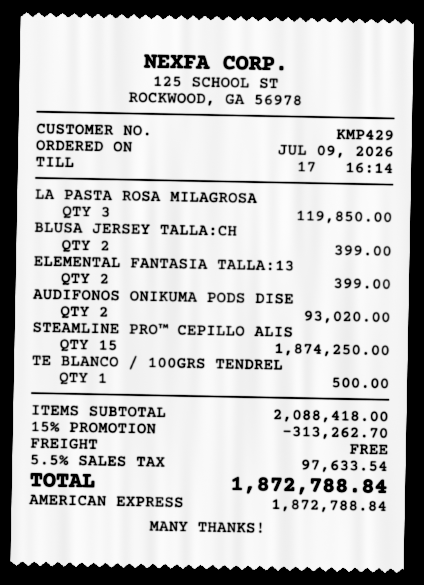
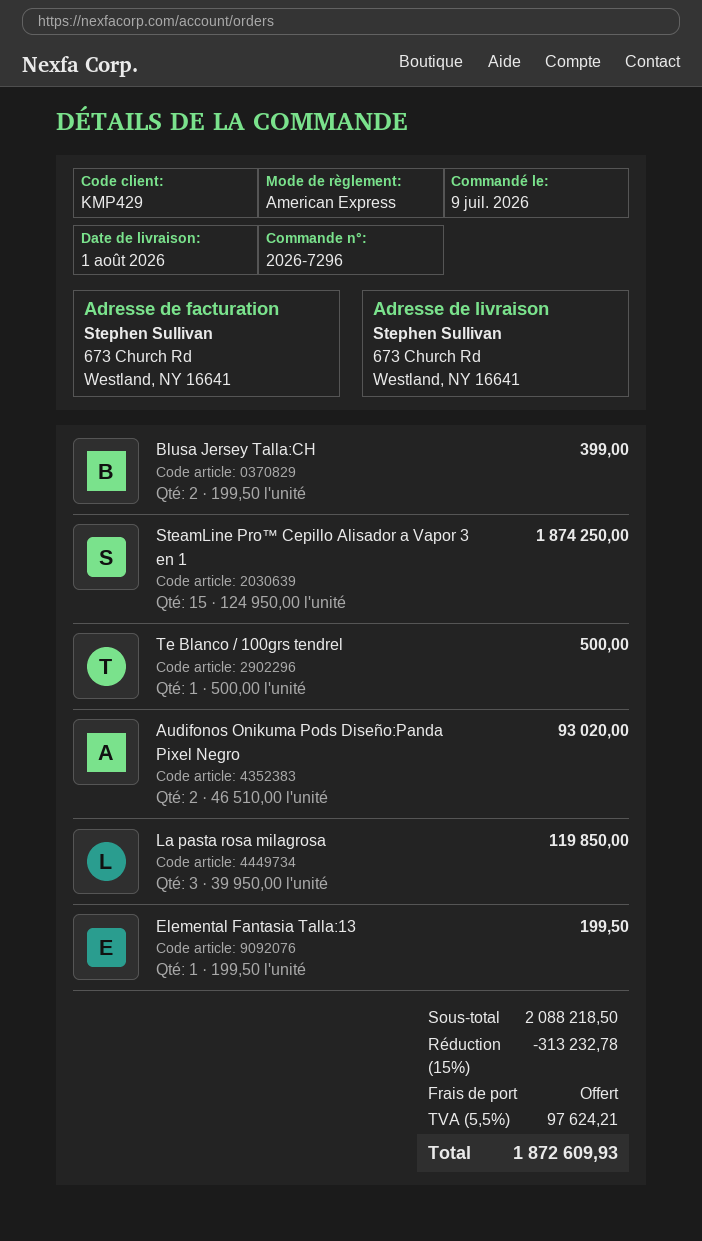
ELEMENTAL FANTASIA TALLA:13: 2 for 399.00 -> 1 for 199.50
subtotal: 2088418.00 -> 2088218.50
discount: 15% = 313262.70 -> 15% = 313232.78
tax: 5.5% = 97633.54 -> 5.5% = 97624.21
total: 1872788.84 -> 1872609.93

